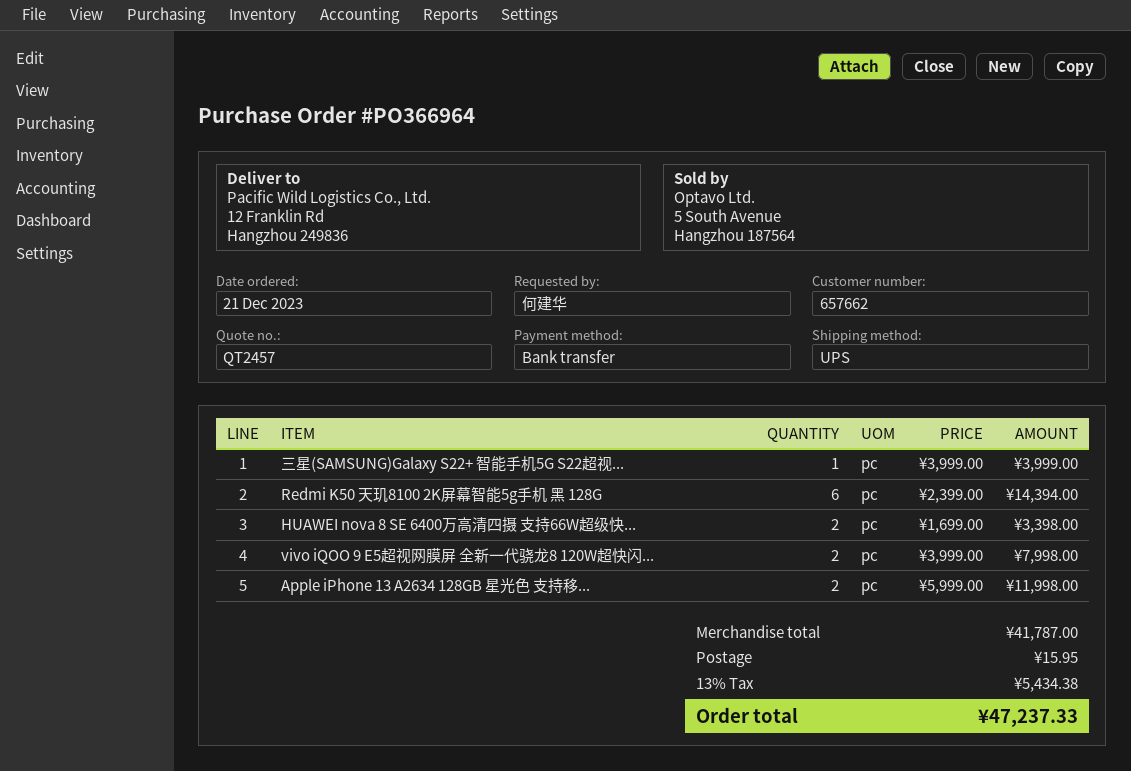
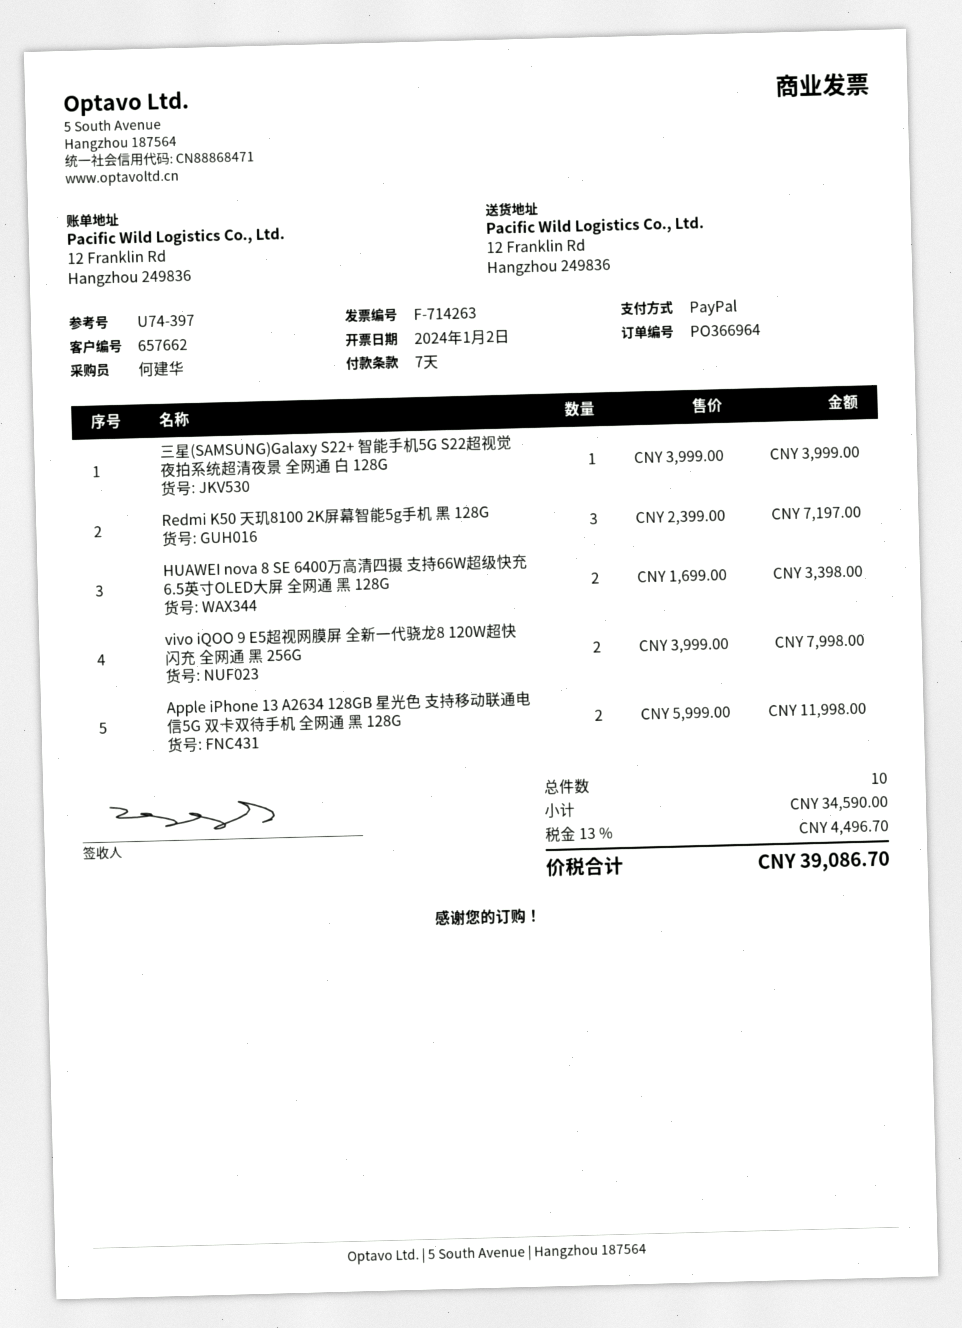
payment method: bank transfer -> PayPal
Redmi K50 天玑8100 2K屏幕智能5g手机 黑 128G: 6 x 2399.00 = 14394.00 -> 3 x 2399.00 = 7197.00
subtotal: 41787.00 -> 34590.00
shipping: 15.95 -> none
tax: 13% = 5434.38 -> 13% = 4496.70
total: 47237.33 -> 39086.70

